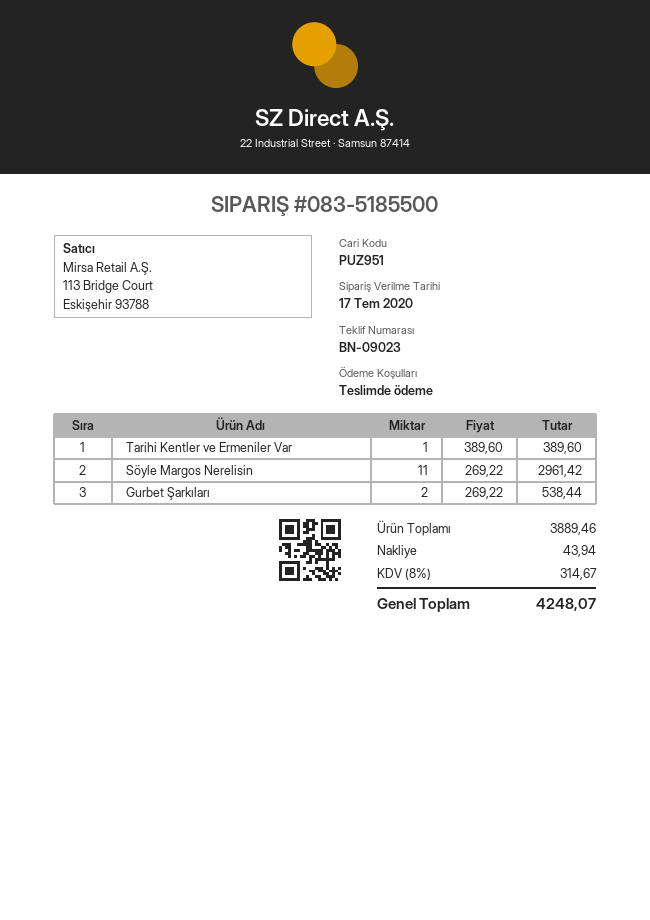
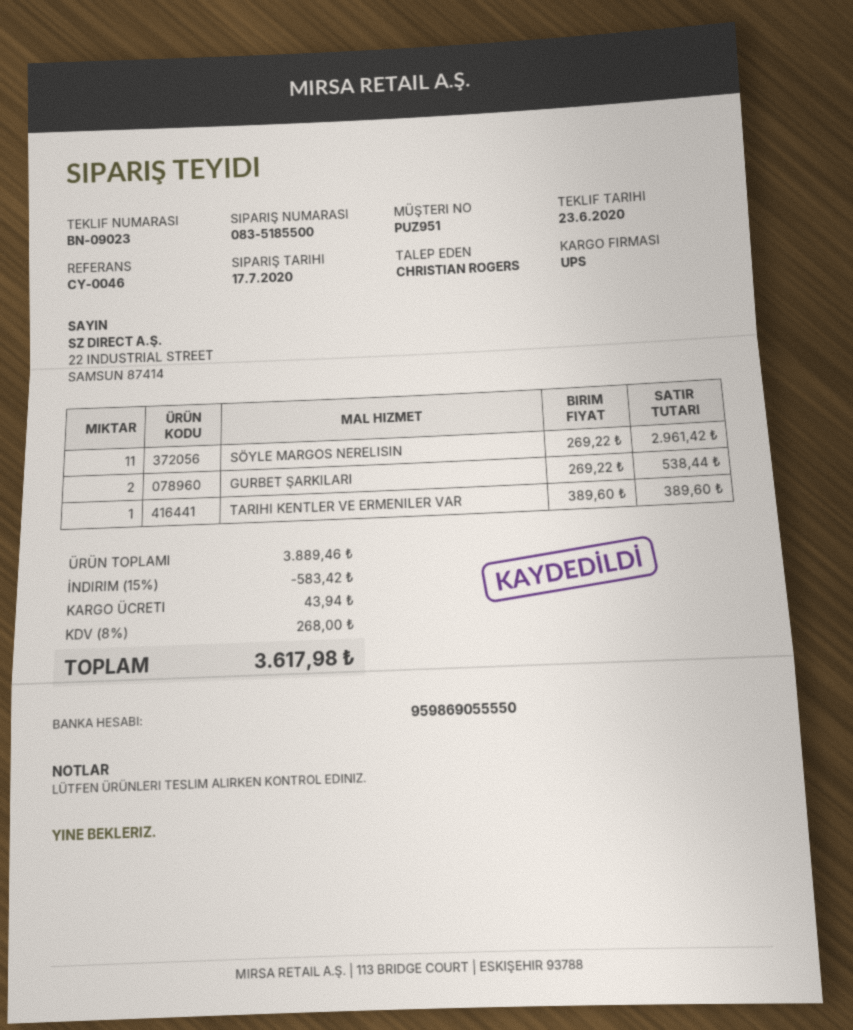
discount: none -> 15% = 583.42
tax: 8% = 314.67 -> 8% = 268.00
total: 4248.07 -> 3617.98

